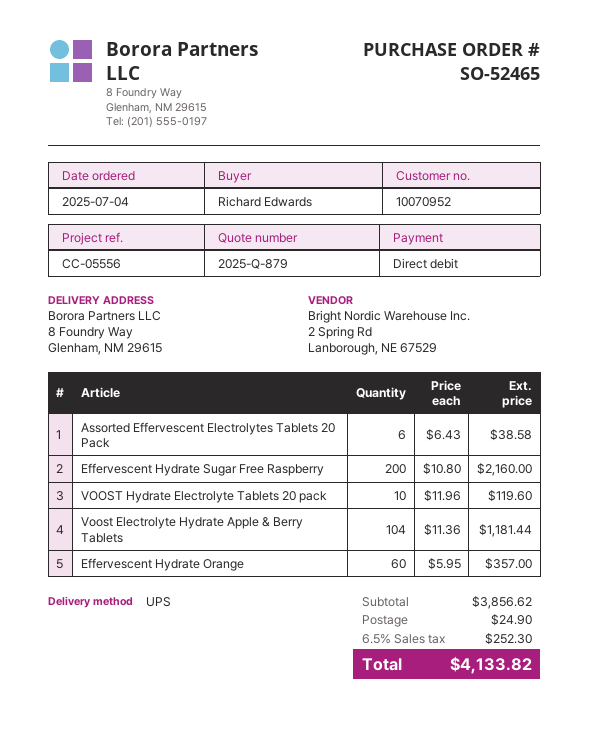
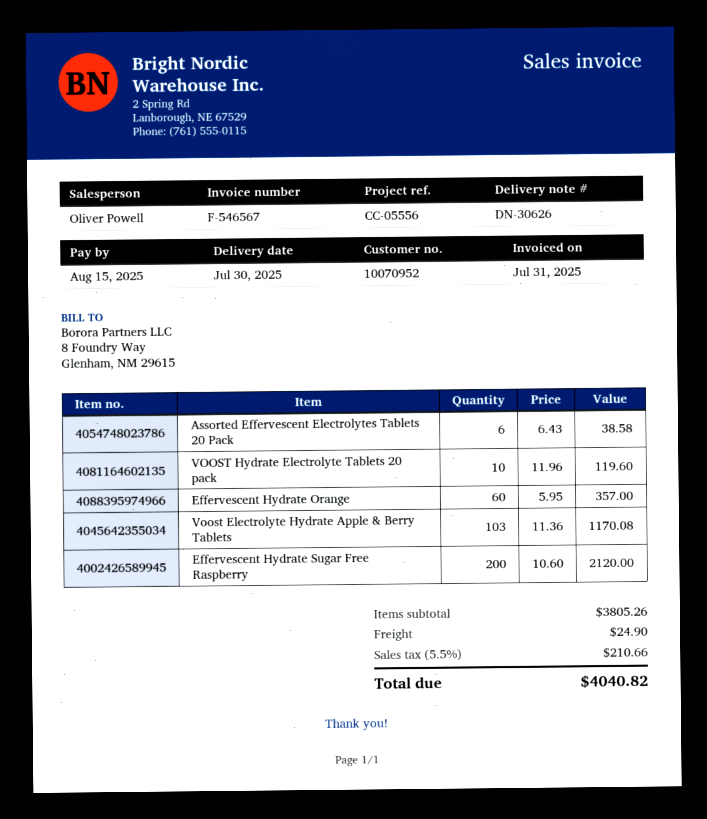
Effervescent Hydrate Sugar Free Raspberry: 200 x 10.80 = 2160.00 -> 200 x 10.60 = 2120.00
Voost Electrolyte Hydrate Apple & Berry Tablets: 104 x 11.36 = 1181.44 -> 103 x 11.36 = 1170.08
subtotal: 3856.62 -> 3805.26
tax: 6.5% = 252.30 -> 5.5% = 210.66
total: 4133.82 -> 4040.82

